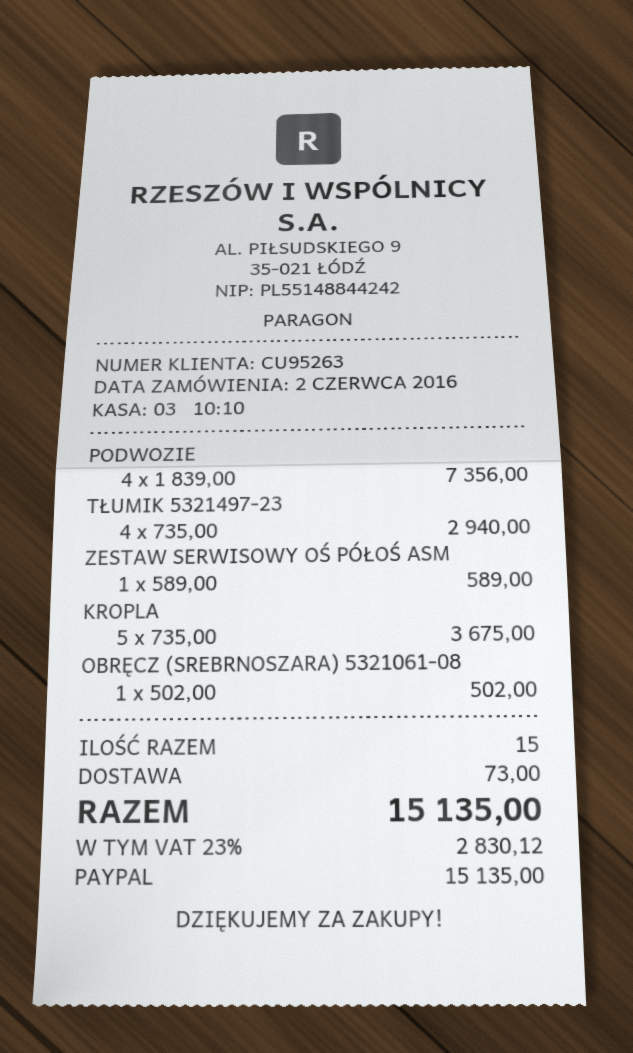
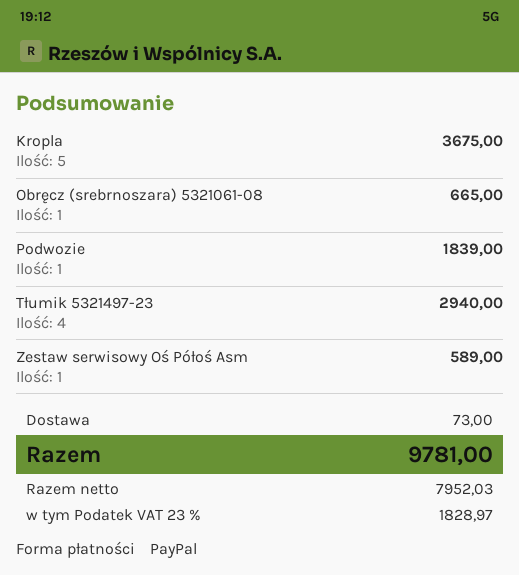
PODWOZIE: 4 for 7356.00 -> 1 for 1839.00
OBRĘCZ (SREBRNOSZARA) 5321061-08: 1 for 502.00 -> 1 for 665.00
tax: 23% = 2830.12 -> 23% = 1828.97
total: 15135.00 -> 9781.00

